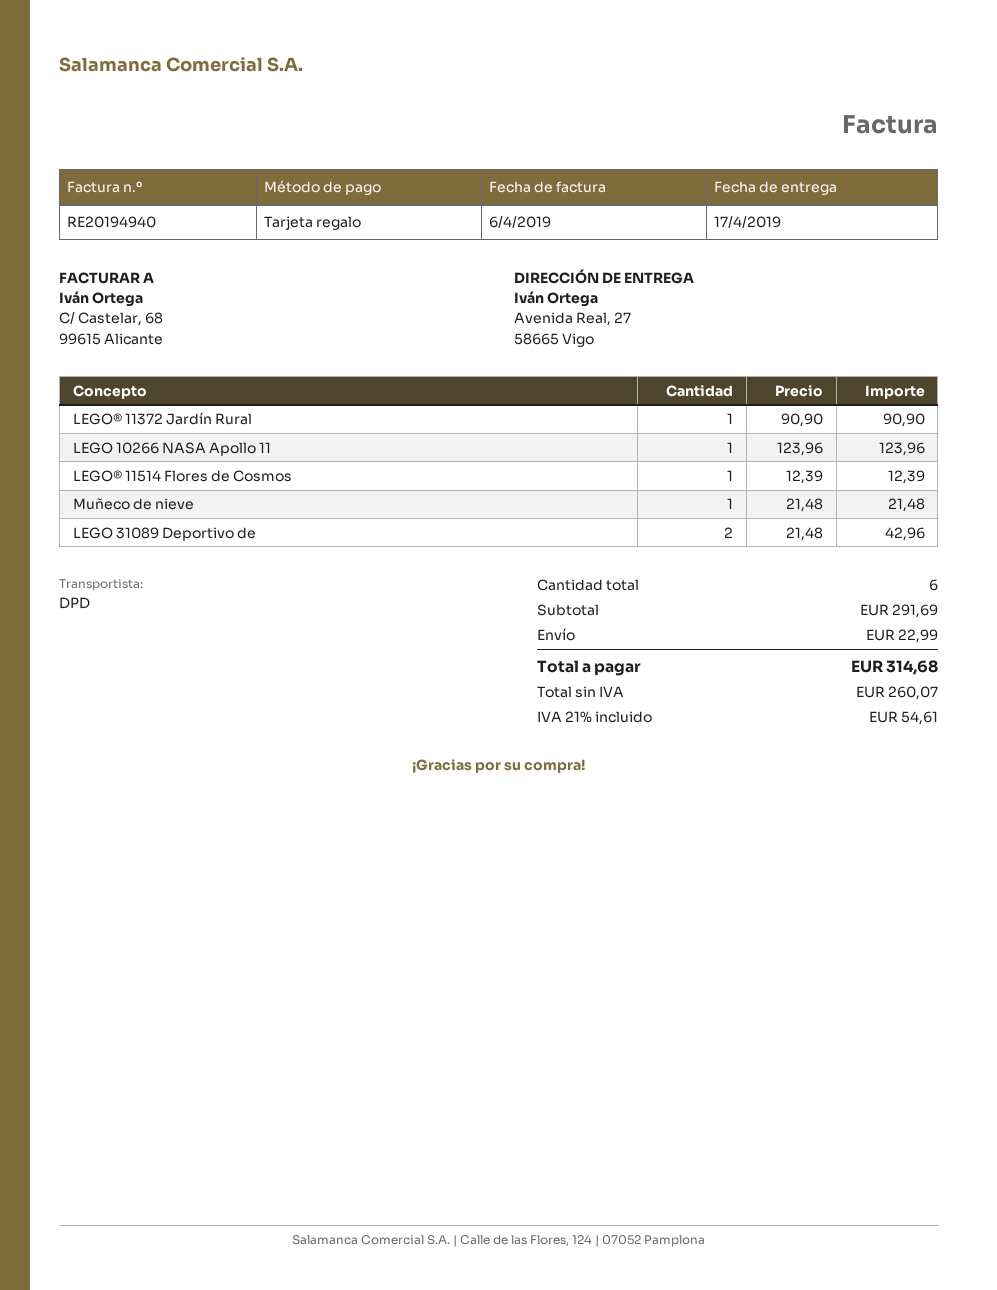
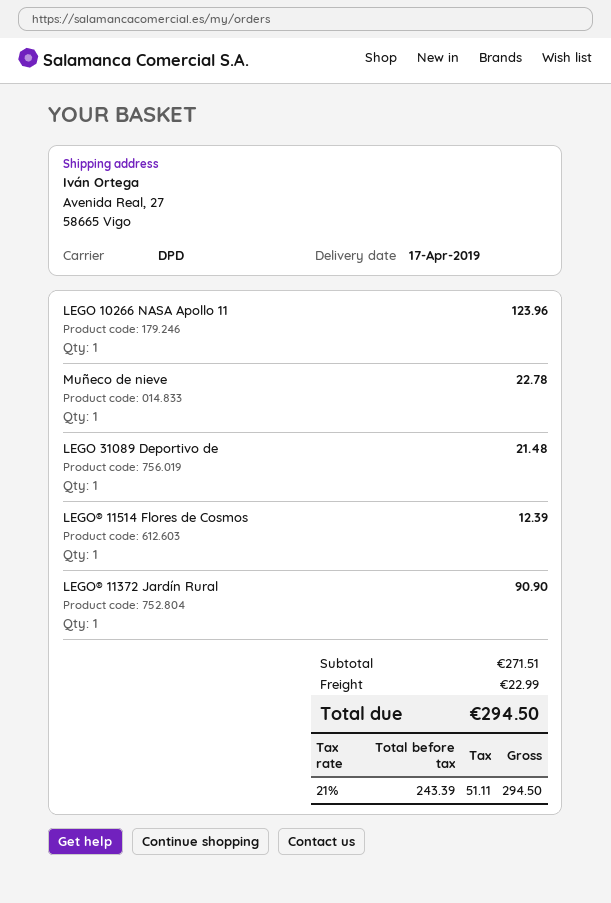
Muñeco de nieve: 1 for 21.48 -> 1 for 22.78
LEGO 31089 Deportivo de: 2 for 42.96 -> 1 for 21.48
subtotal: 291.69 -> 271.51
net: 260.07 -> 243.39
tax: 21% = 54.61 -> 21% = 51.11
total: 314.68 -> 294.50

